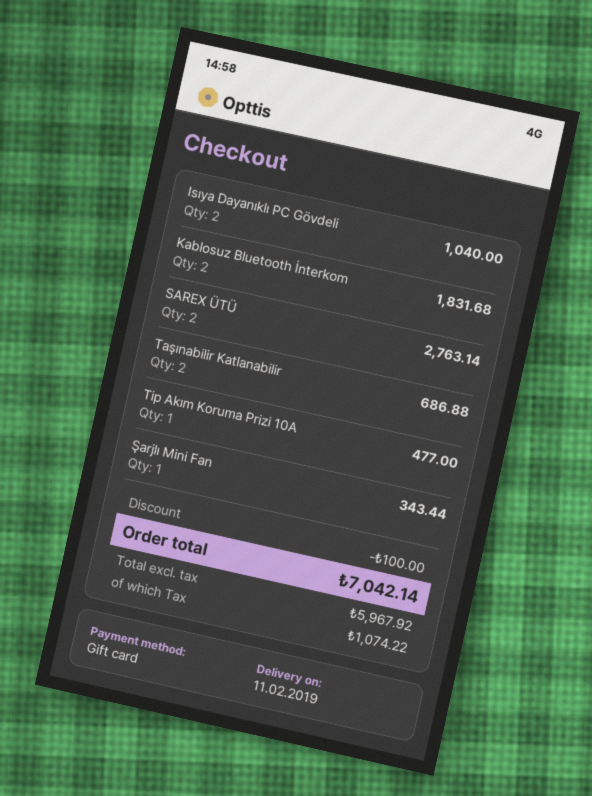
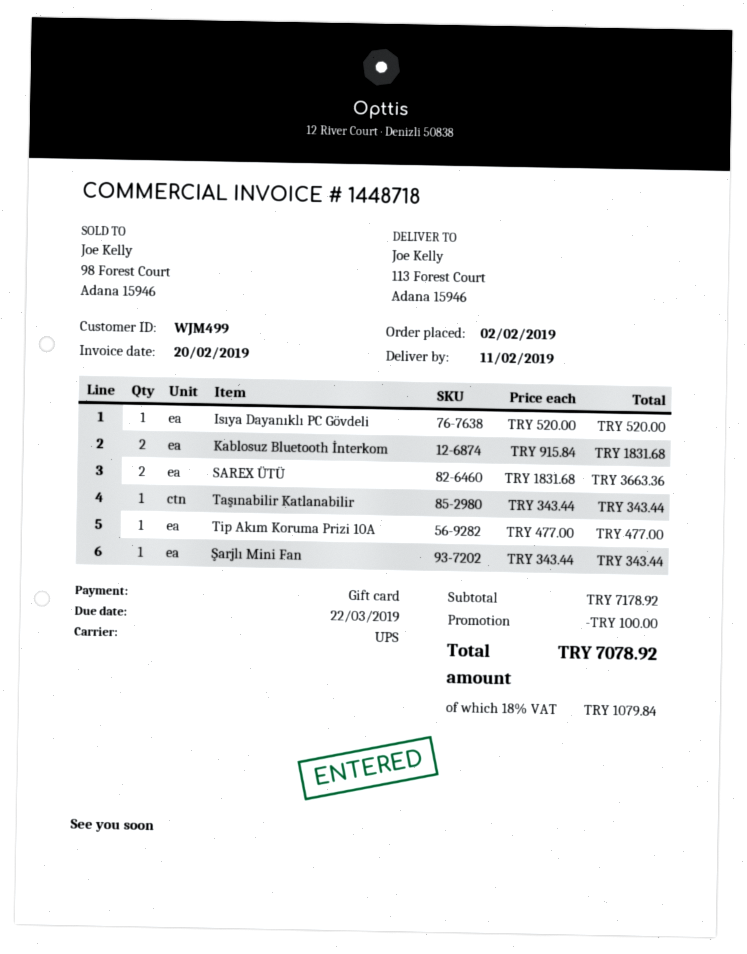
Isıya Dayanıklı PC Gövdeli: 2 for 1040.00 -> 1 for 520.00
SAREX ÜTÜ: 2 for 2763.14 -> 2 for 3663.36
Taşınabilir Katlanabilir: 2 for 686.88 -> 1 for 343.44
tax: 1074.22 -> 1079.84
total: 7042.14 -> 7078.92

